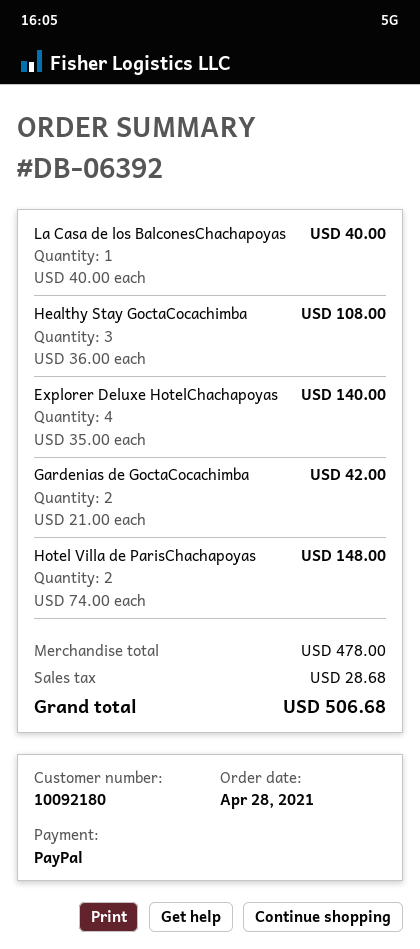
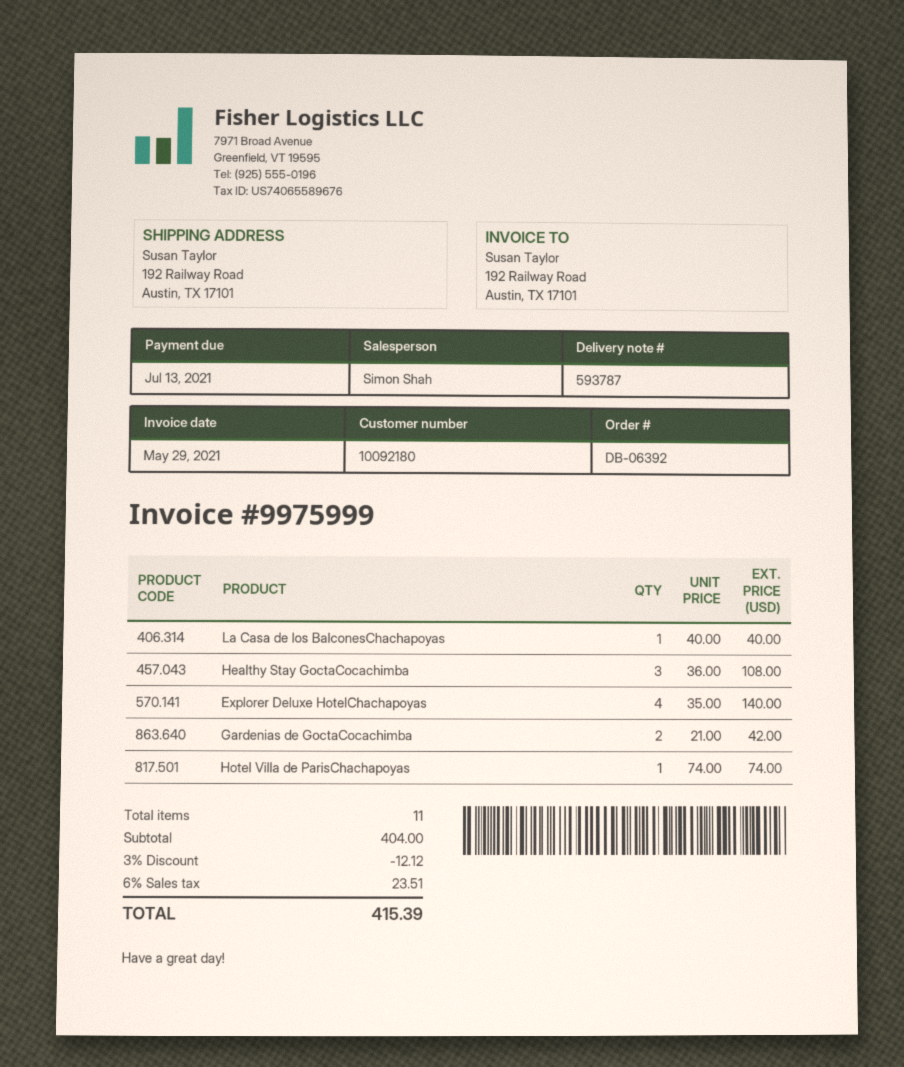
Hotel Villa de ParisChachapoyas: 2 x 74.00 = 148.00 -> 1 x 74.00 = 74.00
subtotal: 478.00 -> 404.00
discount: none -> 3% = 12.12
tax: 28.68 -> 23.51
total: 506.68 -> 415.39

